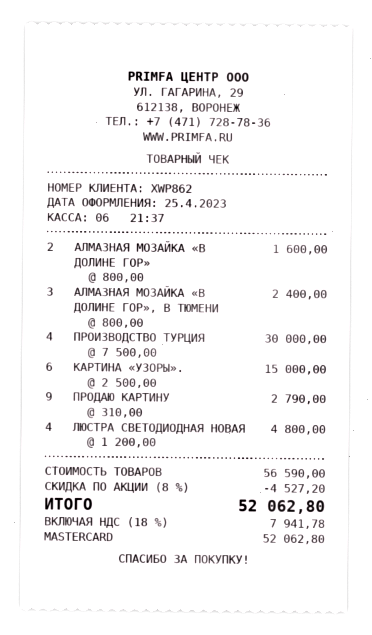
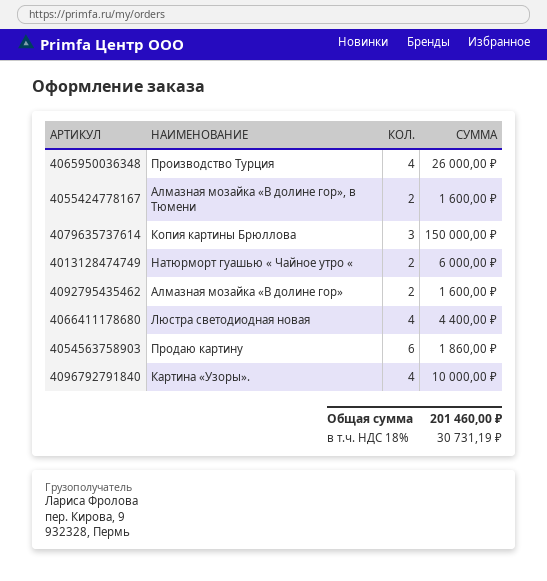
АЛМАЗНАЯ МОЗАЙКА «В ДОЛИНЕ ГОР», В ТЮМЕНИ: 3 for 2400.00 -> 2 for 1600.00
ПРОИЗВОДСТВО ТУРЦИЯ: 4 for 30000.00 -> 4 for 26000.00
КАРТИНА «УЗОРЫ».: 6 for 15000.00 -> 4 for 10000.00
ПРОДАЮ КАРТИНУ: 9 for 2790.00 -> 6 for 1860.00
ЛЮСТРА СВЕТОДИОДНАЯ НОВАЯ: 4 for 4800.00 -> 4 for 4400.00
Копия картины Брюллова: none -> 3 for 150000.00
Натюрморт гуашью « Чайное утро «: none -> 2 for 6000.00
discount: 8% = 4527.20 -> none
tax: 18% = 7941.78 -> 18% = 30731.19
total: 52062.80 -> 201460.00

